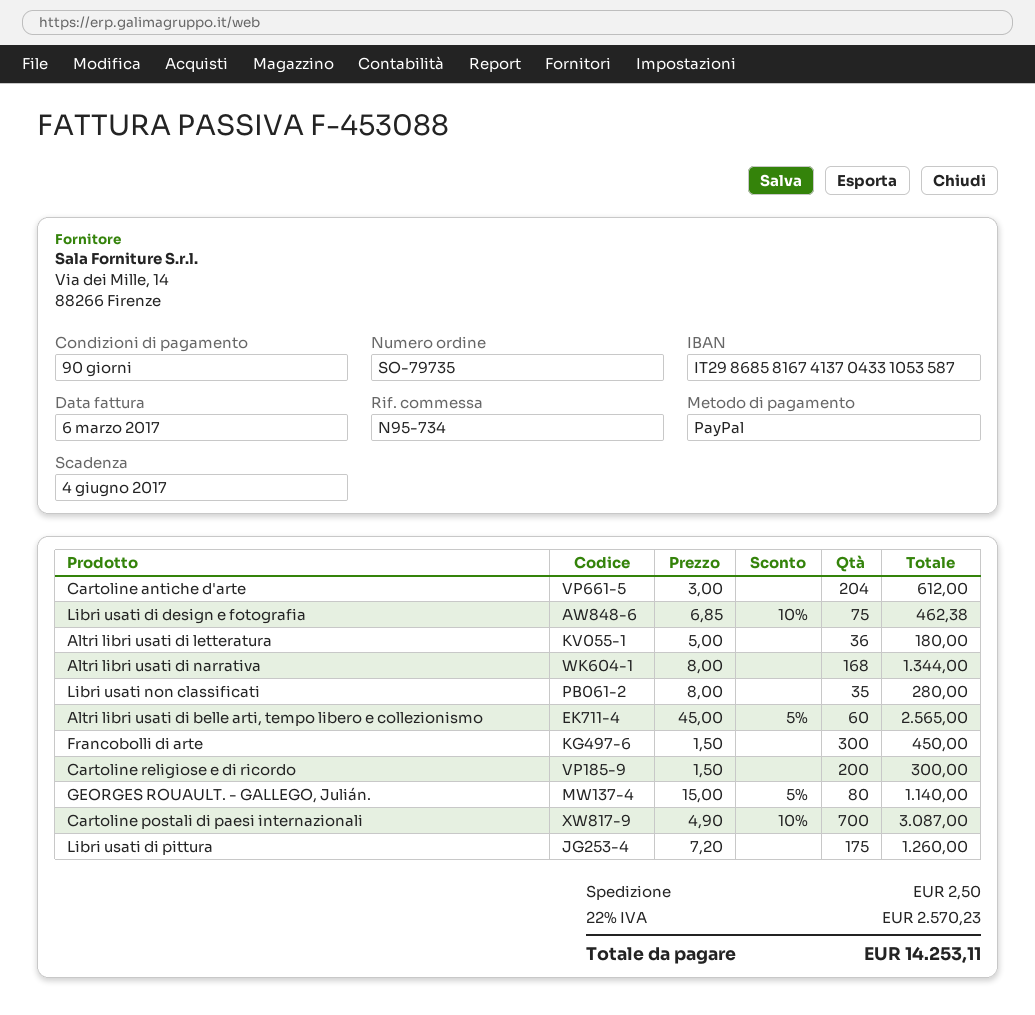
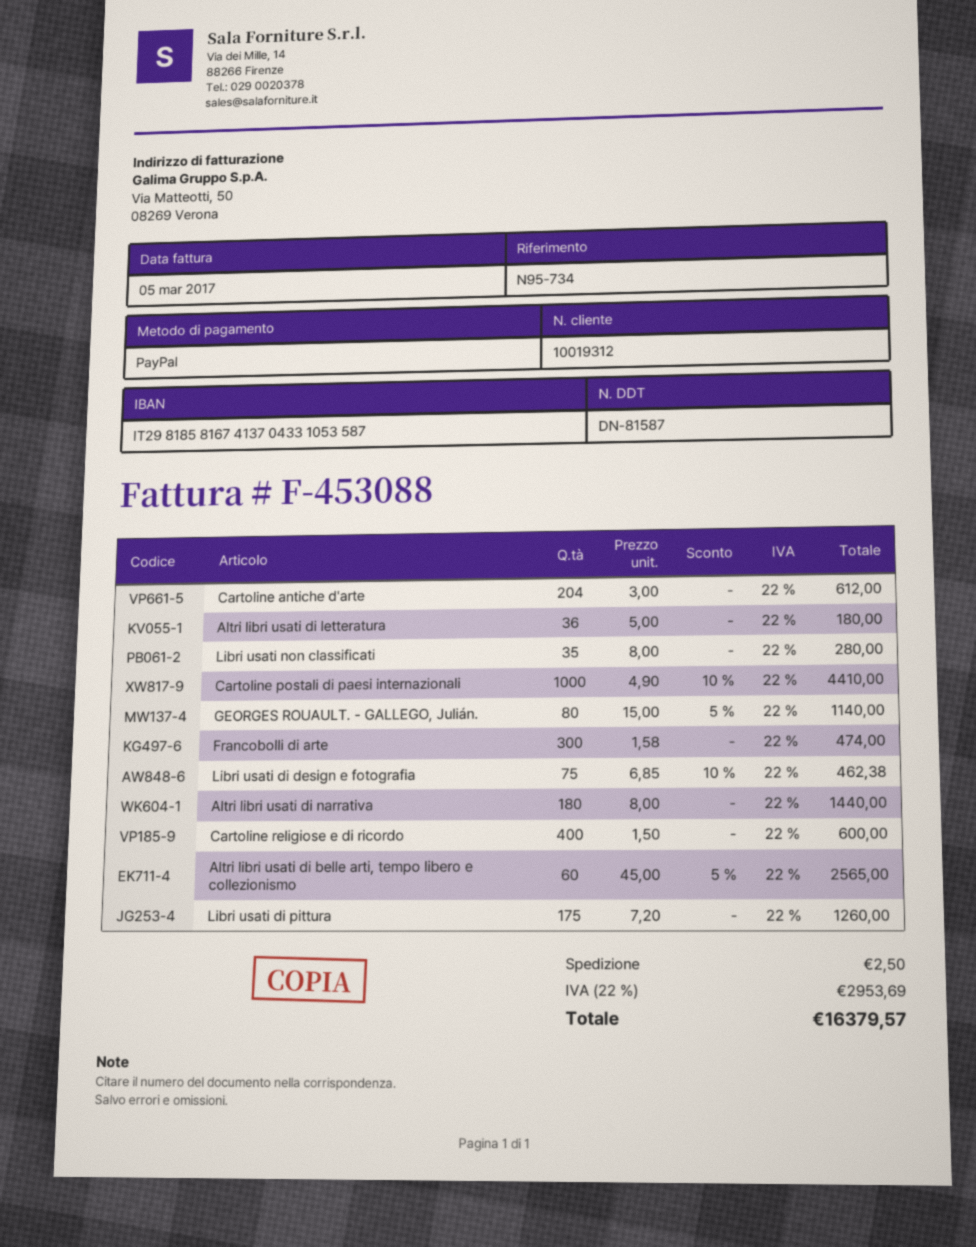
invoice date: 2017-03-06 -> 2017-03-05
bank account: IT2986858167413704331053587 -> IT2981858167413704331053587
Altri libri usati di narrativa: 168 x 8.00 = 1344.00 -> 180 x 8.00 = 1440.00
Francobolli di arte: 300 x 1.50 = 450.00 -> 300 x 1.58 = 474.00
Cartoline religiose e di ricordo: 200 x 1.50 = 300.00 -> 400 x 1.50 = 600.00
Cartoline postali di paesi internazionali: 700 x 4.90 - 10% = 3087.00 -> 1000 x 4.90 - 10% = 4410.00
tax: 22% = 2570.23 -> 22% = 2953.69
total: 14253.11 -> 16379.57

